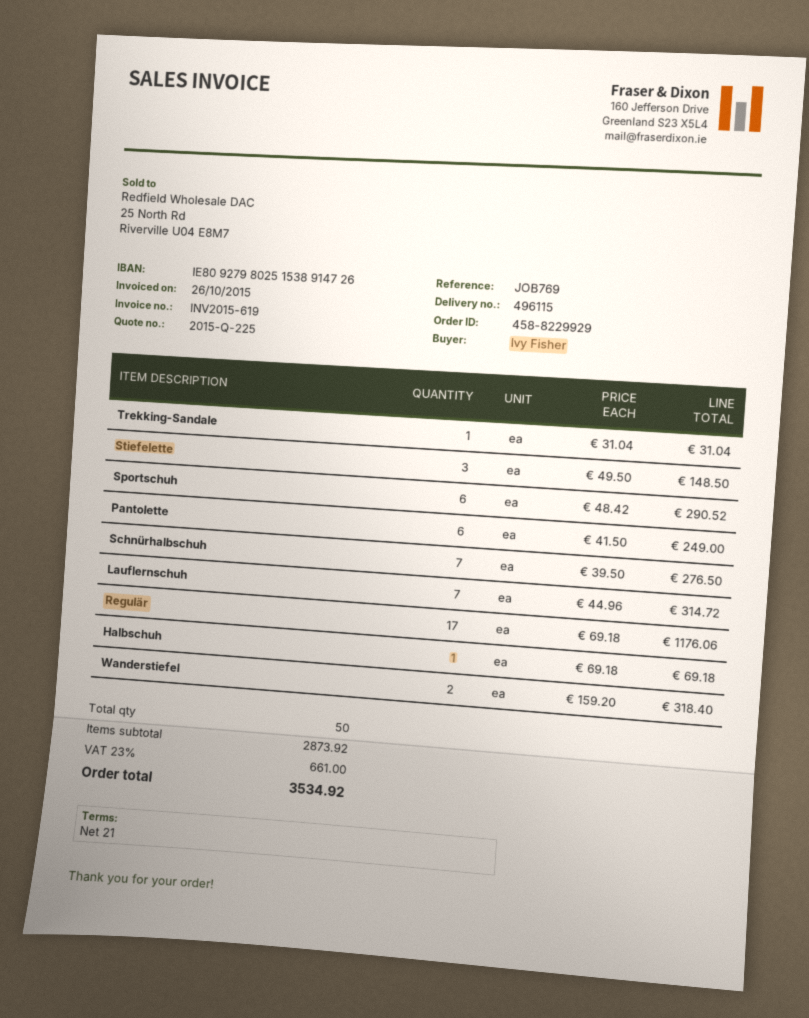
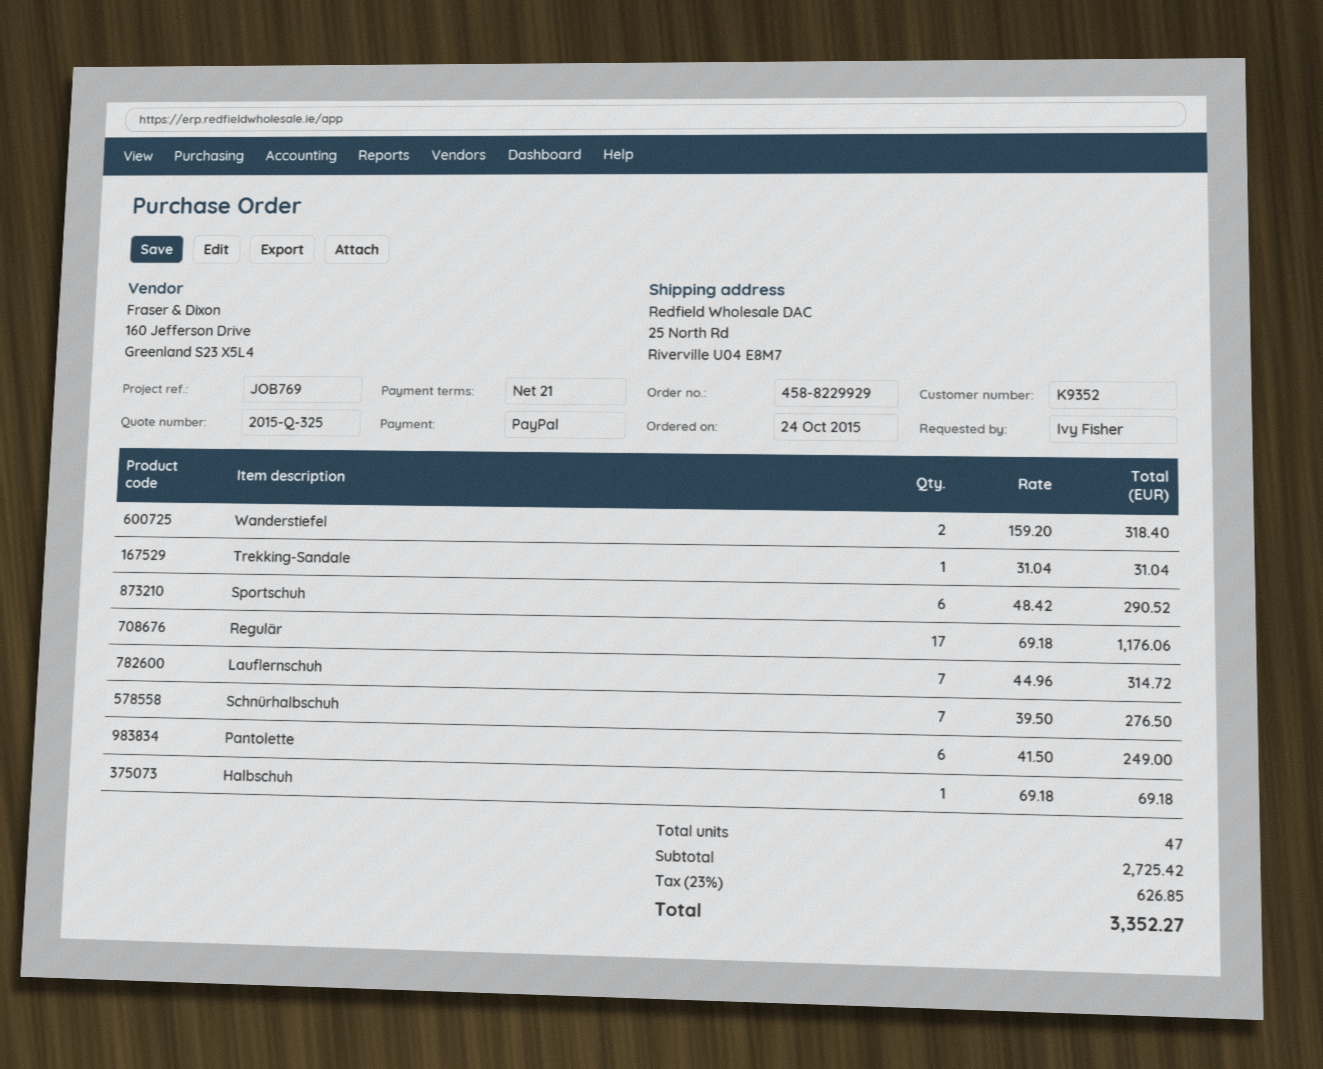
quote number: 2015-Q-225 -> 2015-Q-325
Stiefelette: 3 x 49.50 = 148.50 -> none
total quantity: 50 -> 47
subtotal: 2873.92 -> 2725.42
tax: 23% = 661.00 -> 23% = 626.85
total: 3534.92 -> 3352.27

